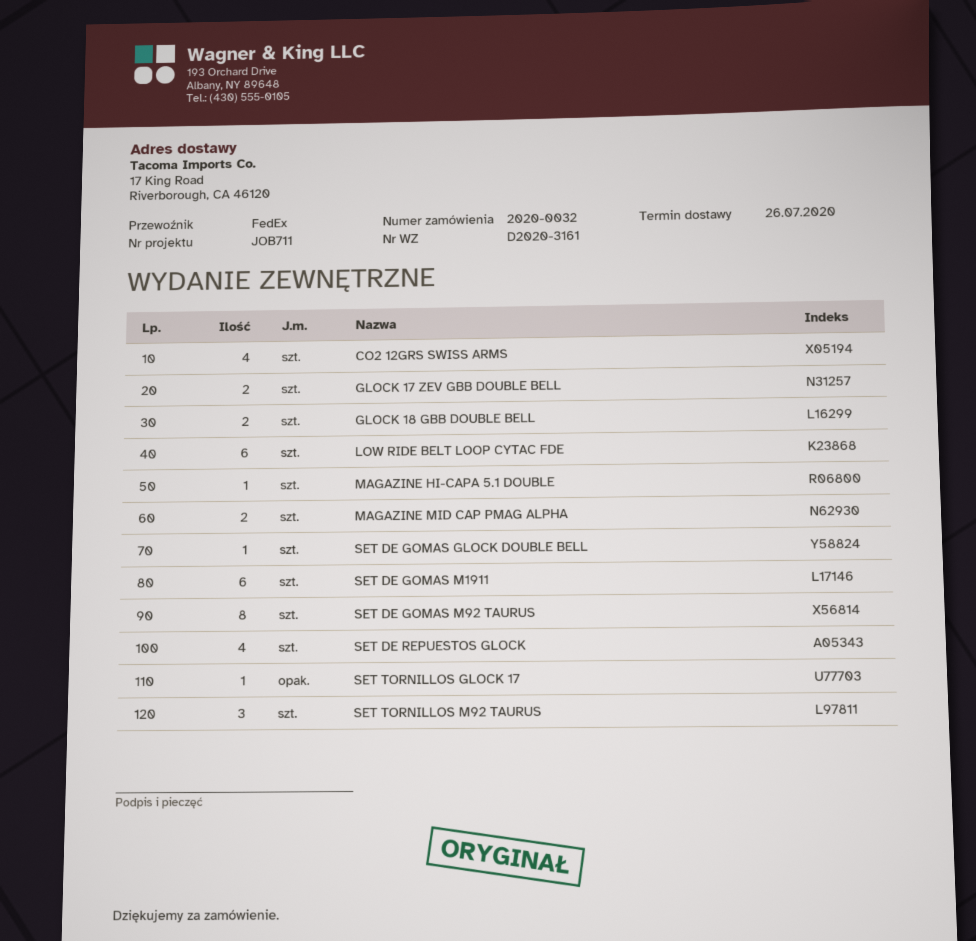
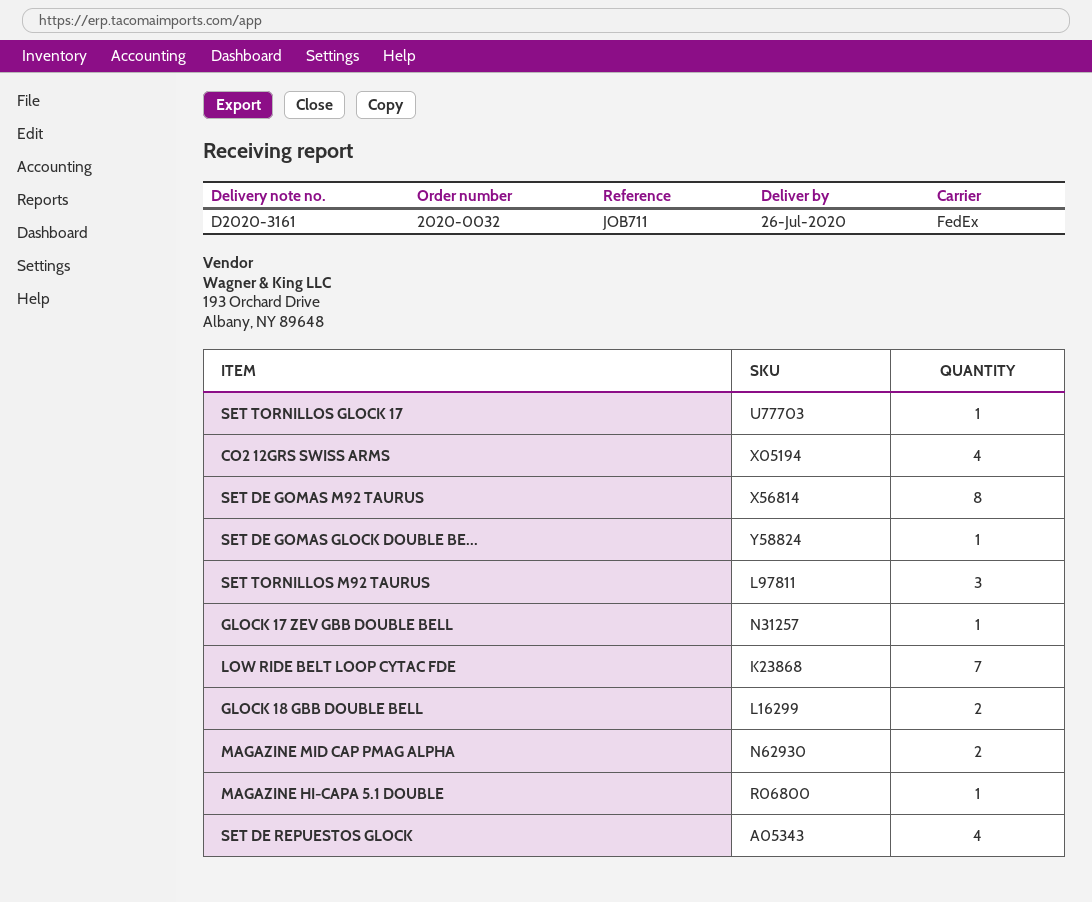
GLOCK 17 ZEV GBB DOUBLE BELL: 2 -> 1
LOW RIDE BELT LOOP CYTAC FDE: 6 -> 7
SET DE GOMAS M1911: 6 -> none

